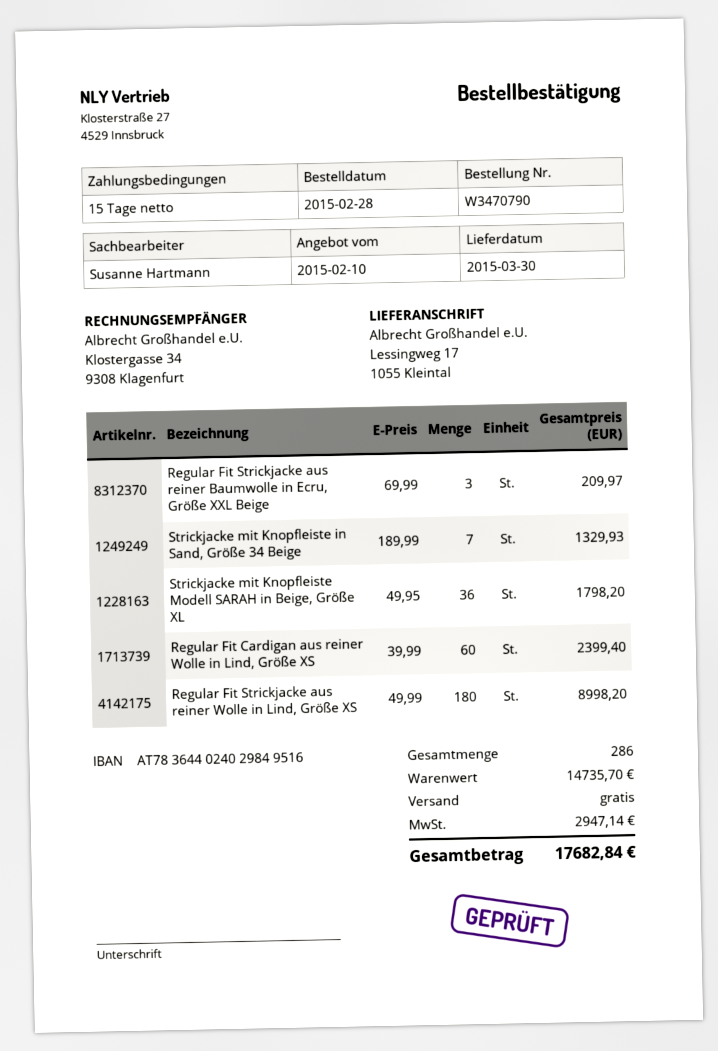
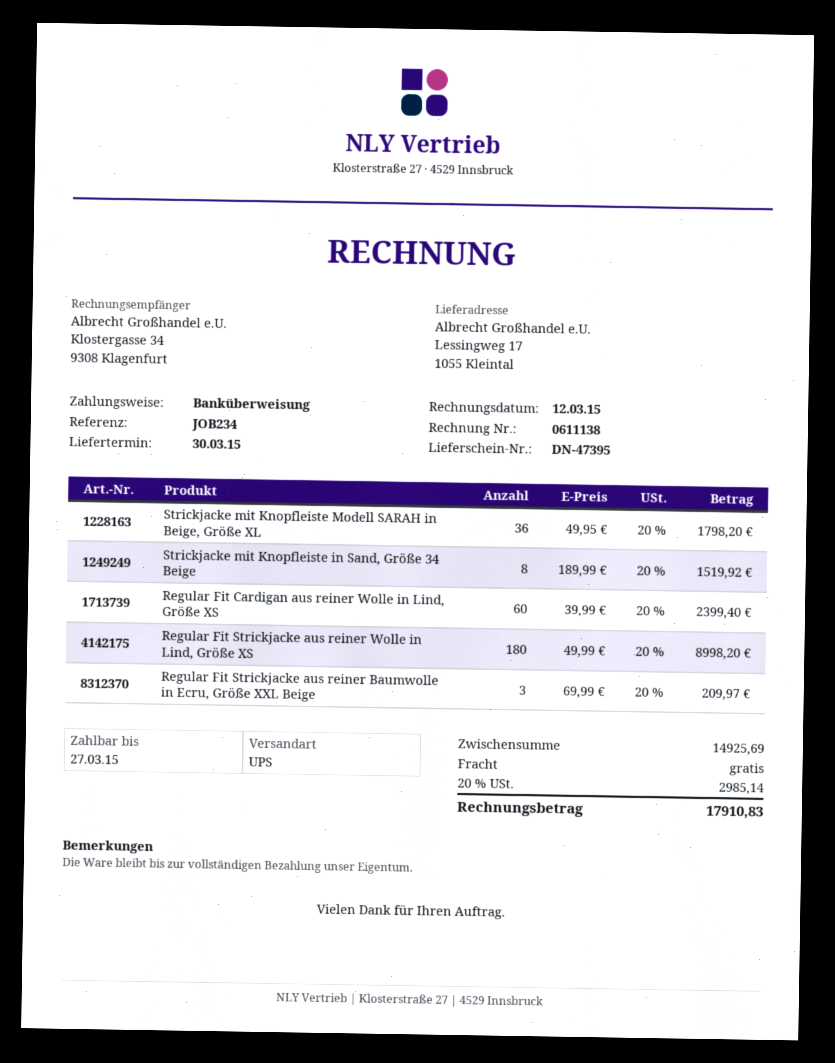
Strickjacke mit Knopfleiste in Sand, Größe 34 Beige: 7 x 189.99 = 1329.93 -> 8 x 189.99 = 1519.92
subtotal: 14735.70 -> 14925.69
tax: 2947.14 -> 2985.14
total: 17682.84 -> 17910.83

